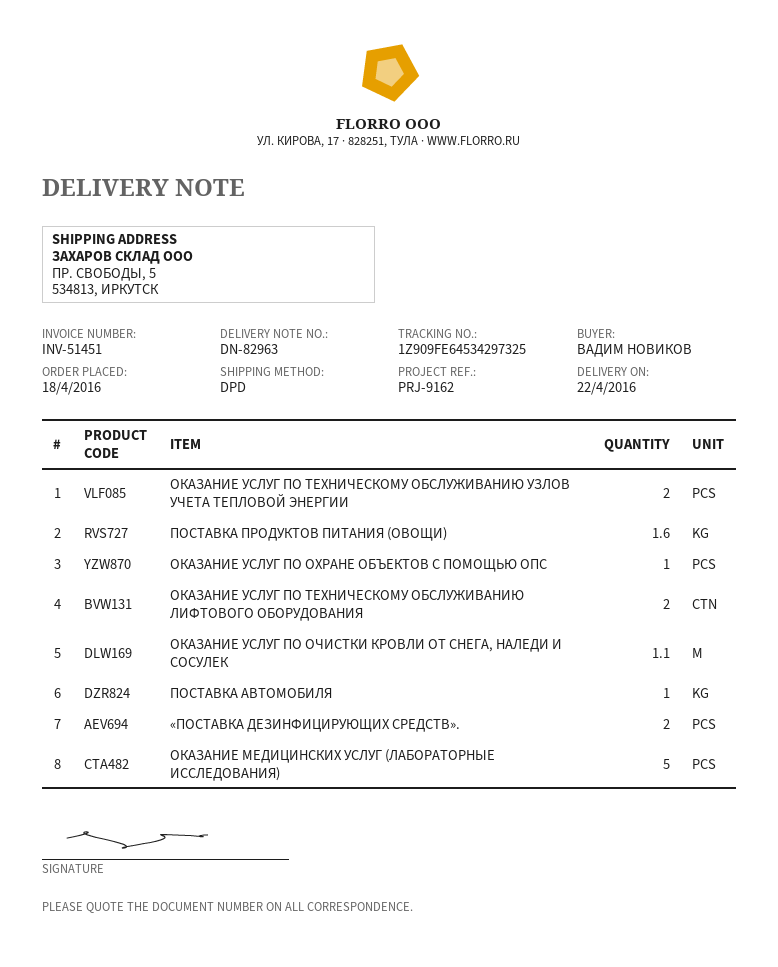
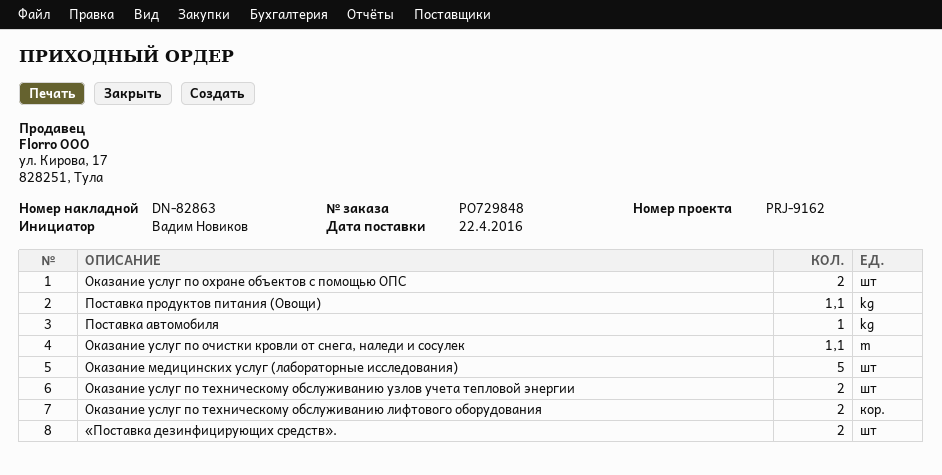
delivery note number: DN-82963 -> DN-82863
ПОСТАВКА ПРОДУКТОВ ПИТАНИЯ (ОВОЩИ): 1.6 -> 1.1
ОКАЗАНИЕ УСЛУГ ПО ОХРАНЕ ОБЪЕКТОВ С ПОМОЩЬЮ ОПС: 1 -> 2

